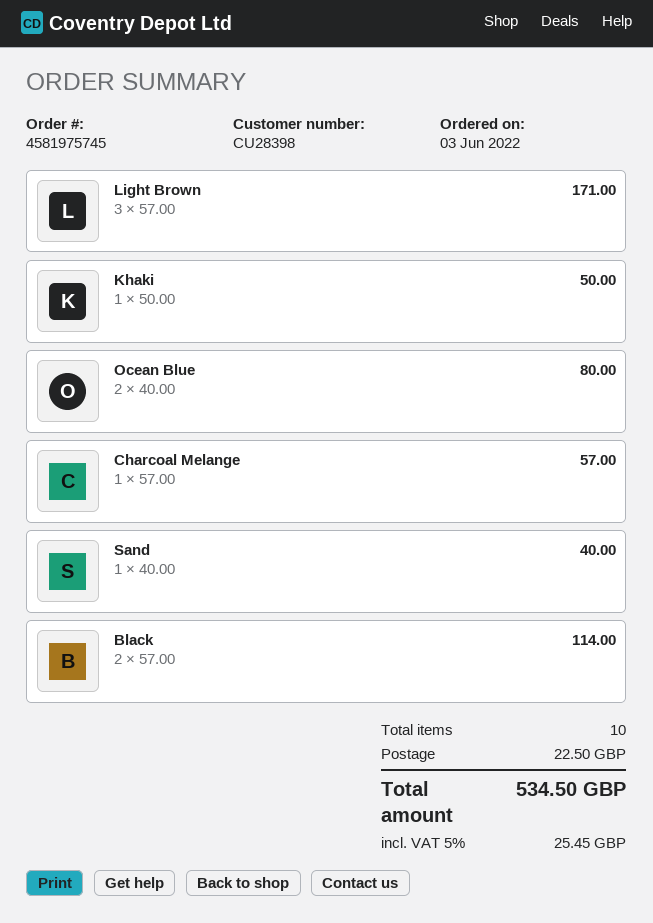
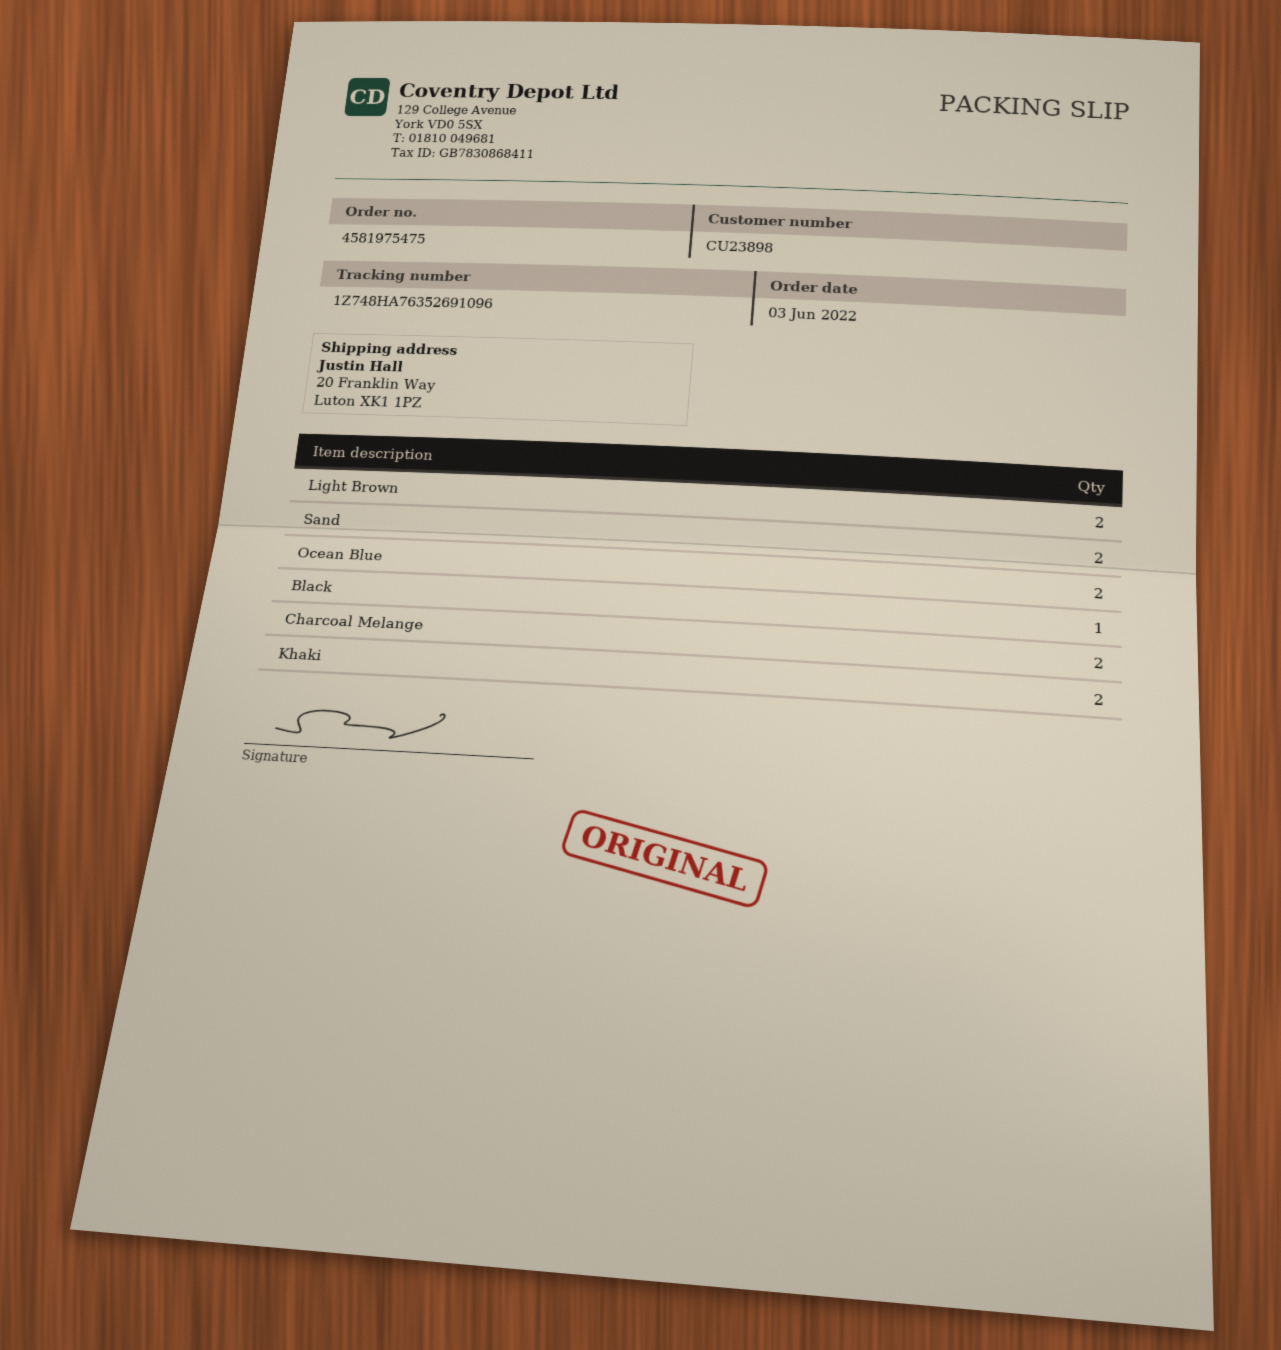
order number: 4581975745 -> 4581975475
customer number: CU28398 -> CU23898
Light Brown: 3 -> 2
Khaki: 1 -> 2
Charcoal Melange: 1 -> 2
Sand: 1 -> 2
Black: 2 -> 1

